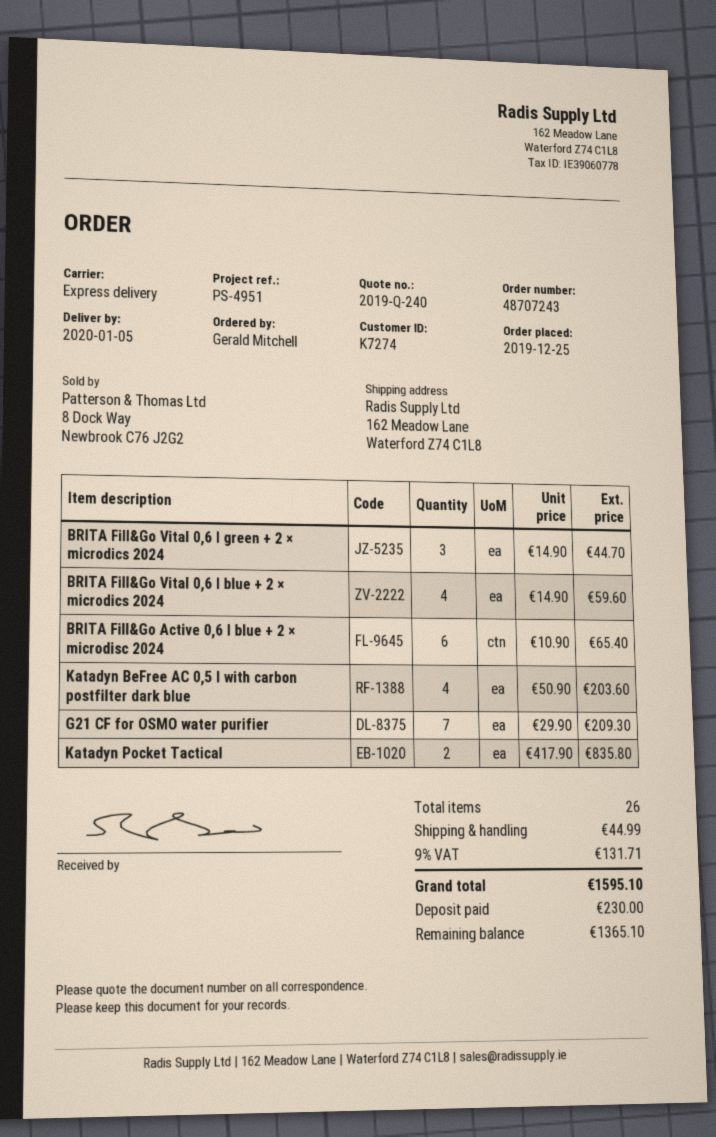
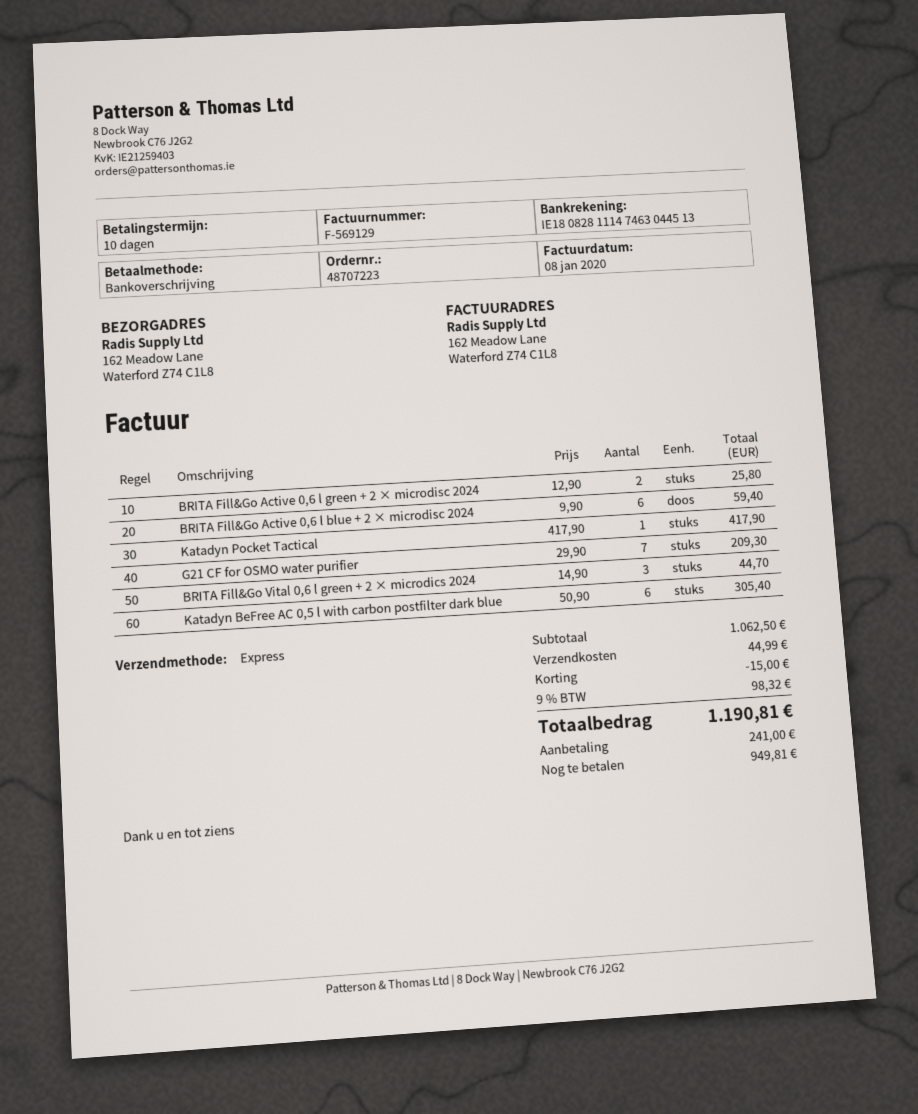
order number: 48707243 -> 48707223
BRITA Fill&Go Vital 0,6 l blue + 2 × microdics 2024: 4 x 14.90 = 59.60 -> none
BRITA Fill&Go Active 0,6 l blue + 2 × microdisc 2024: 6 x 10.90 = 65.40 -> 6 x 9.90 = 59.40
Katadyn BeFree AC 0,5 l with carbon postfilter dark blue: 4 x 50.90 = 203.60 -> 6 x 50.90 = 305.40
Katadyn Pocket Tactical: 2 x 417.90 = 835.80 -> 1 x 417.90 = 417.90
BRITA Fill&Go Active 0,6 l green + 2 × microdisc 2024: none -> 2 x 12.90 = 25.80
discount: none -> 15.00
tax: 9% = 131.71 -> 9% = 98.32
total: 1595.10 -> 1190.81
deposit: 230.00 -> 241.00
balance: 1365.10 -> 949.81

